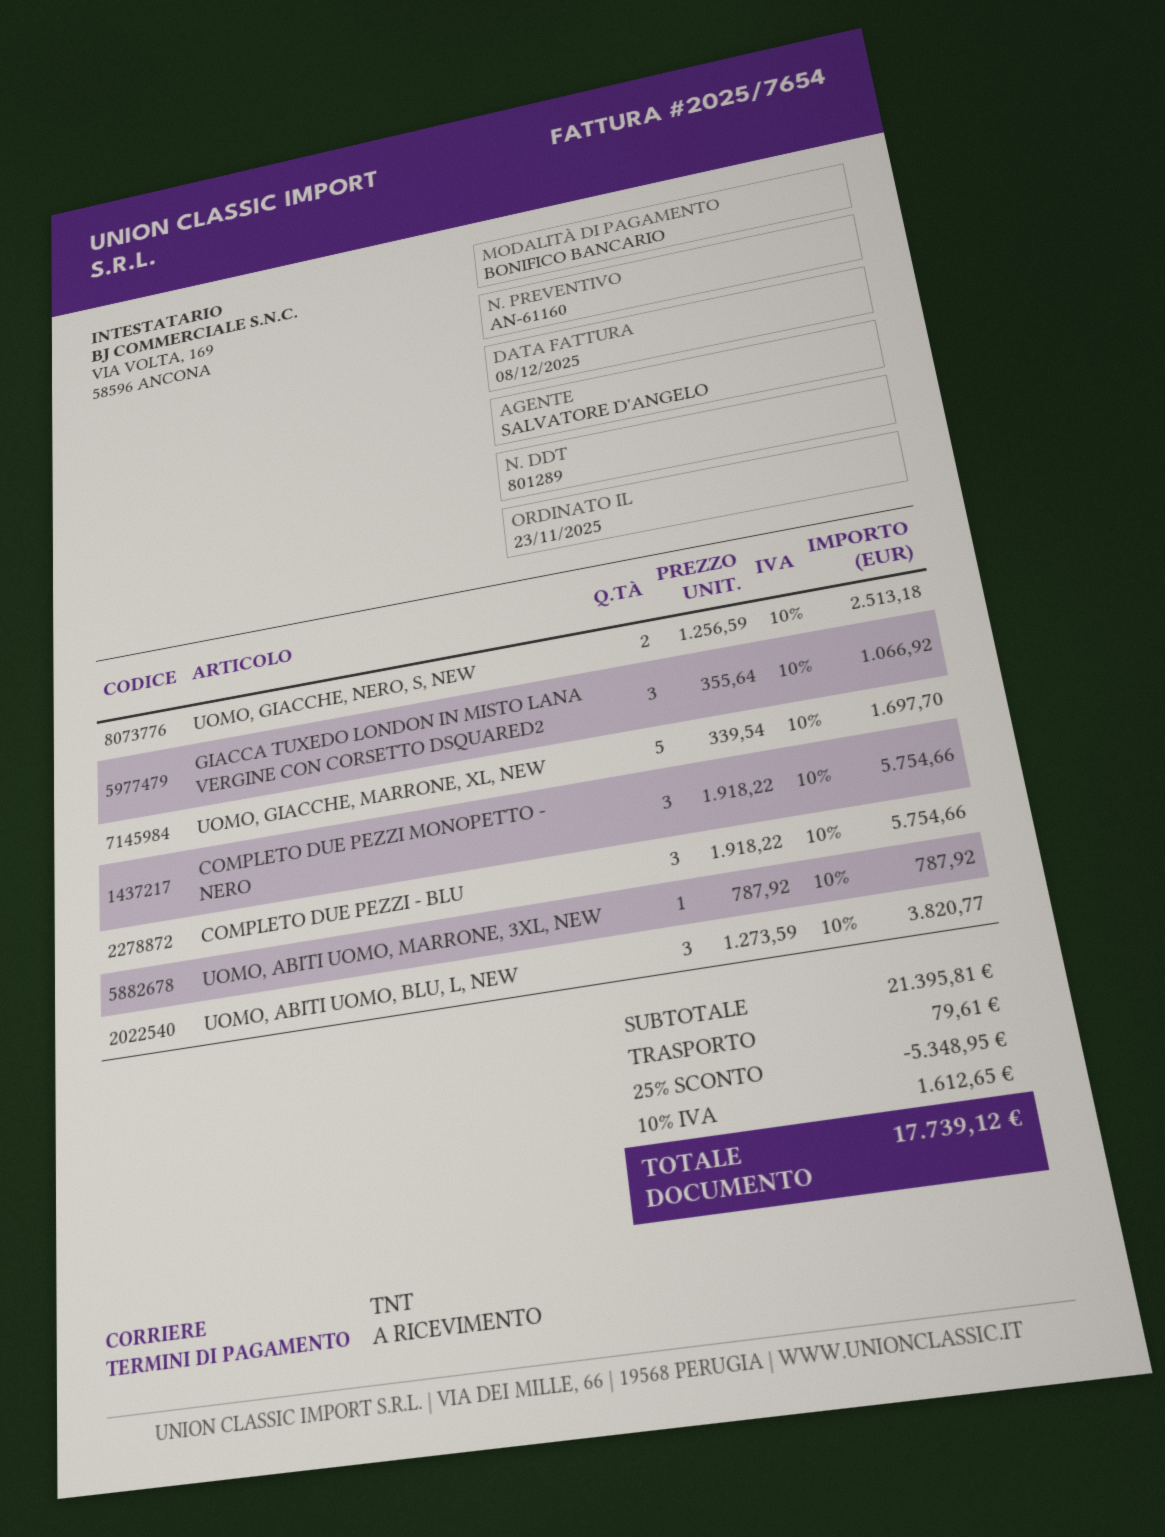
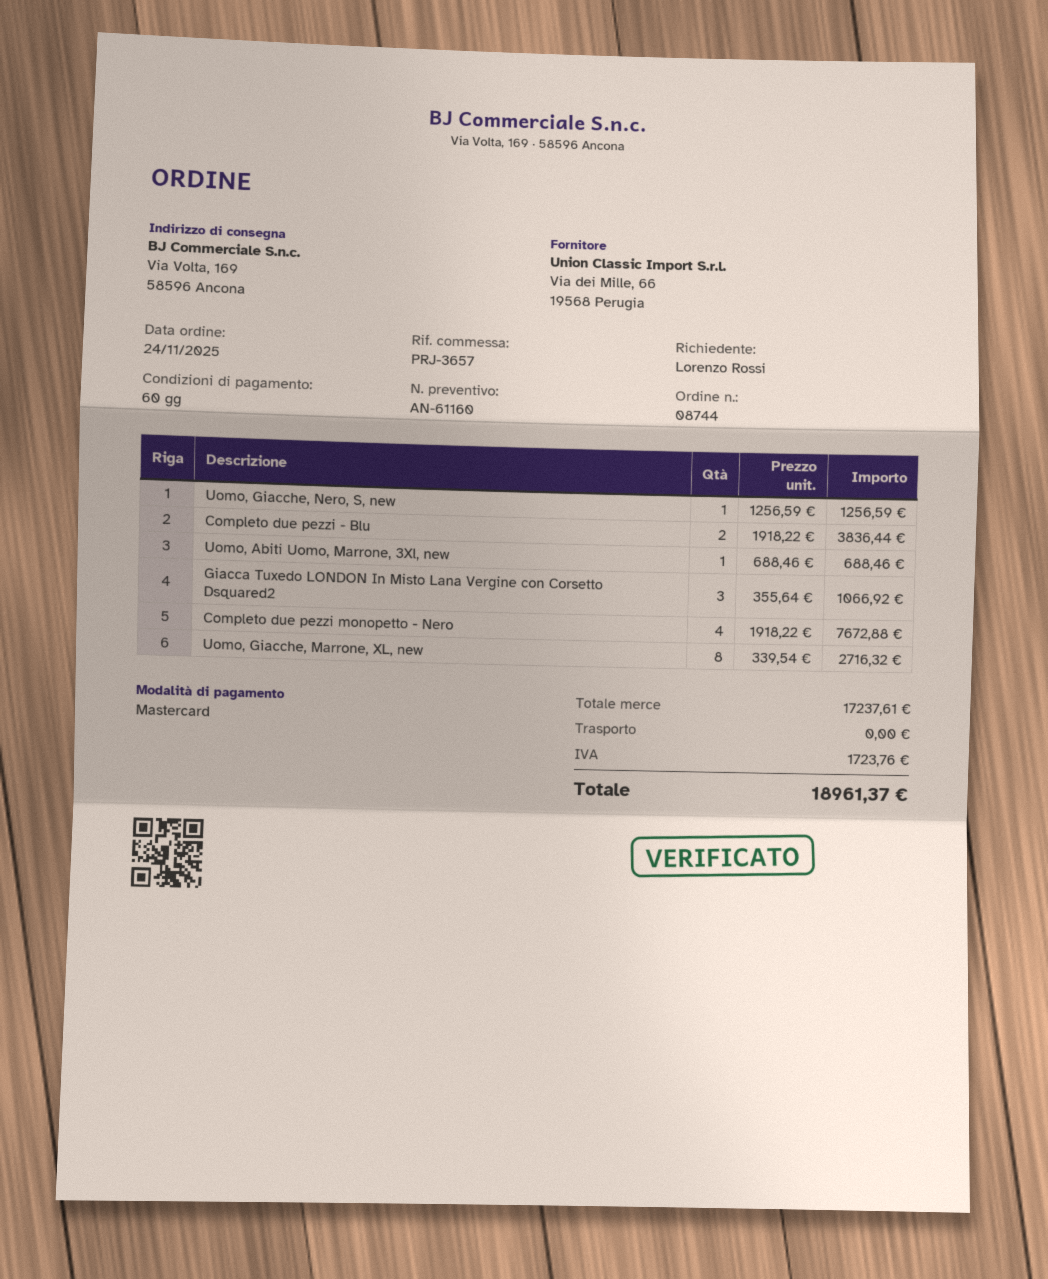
order date: 2025-11-23 -> 2025-11-24
payment terms: on receipt -> 60 days
payment method: bank transfer -> Mastercard
UOMO, GIACCHE, NERO, S, NEW: 2 x 1256.59 = 2513.18 -> 1 x 1256.59 = 1256.59
UOMO, GIACCHE, MARRONE, XL, NEW: 5 x 339.54 = 1697.70 -> 8 x 339.54 = 2716.32
COMPLETO DUE PEZZI MONOPETTO - NERO: 3 x 1918.22 = 5754.66 -> 4 x 1918.22 = 7672.88
COMPLETO DUE PEZZI - BLU: 3 x 1918.22 = 5754.66 -> 2 x 1918.22 = 3836.44
UOMO, ABITI UOMO, MARRONE, 3XL, NEW: 1 x 787.92 = 787.92 -> 1 x 688.46 = 688.46
UOMO, ABITI UOMO, BLU, L, NEW: 3 x 1273.59 = 3820.77 -> none
subtotal: 21395.81 -> 17237.61
discount: 25% = 5348.95 -> none
shipping: 79.61 -> 0.00
tax: 1612.65 -> 1723.76
total: 17739.12 -> 18961.37

